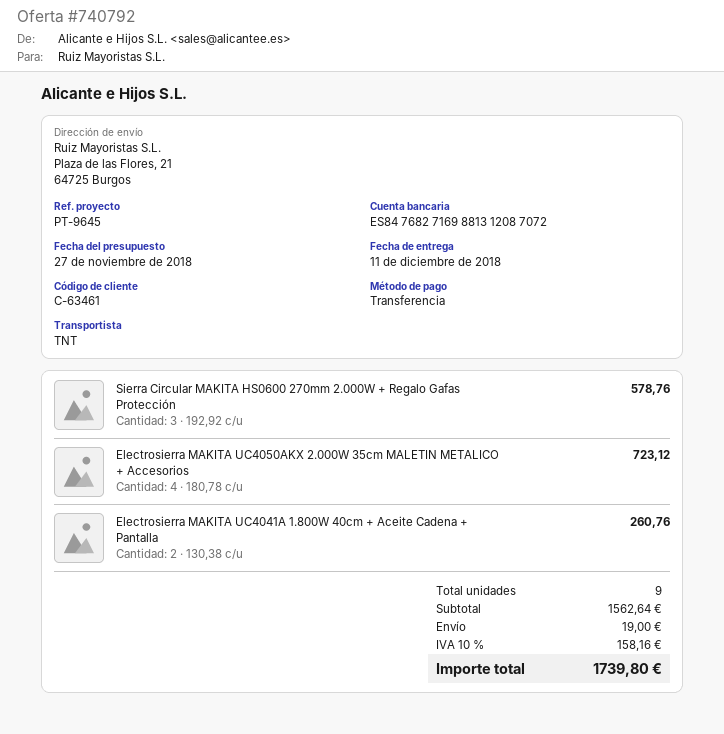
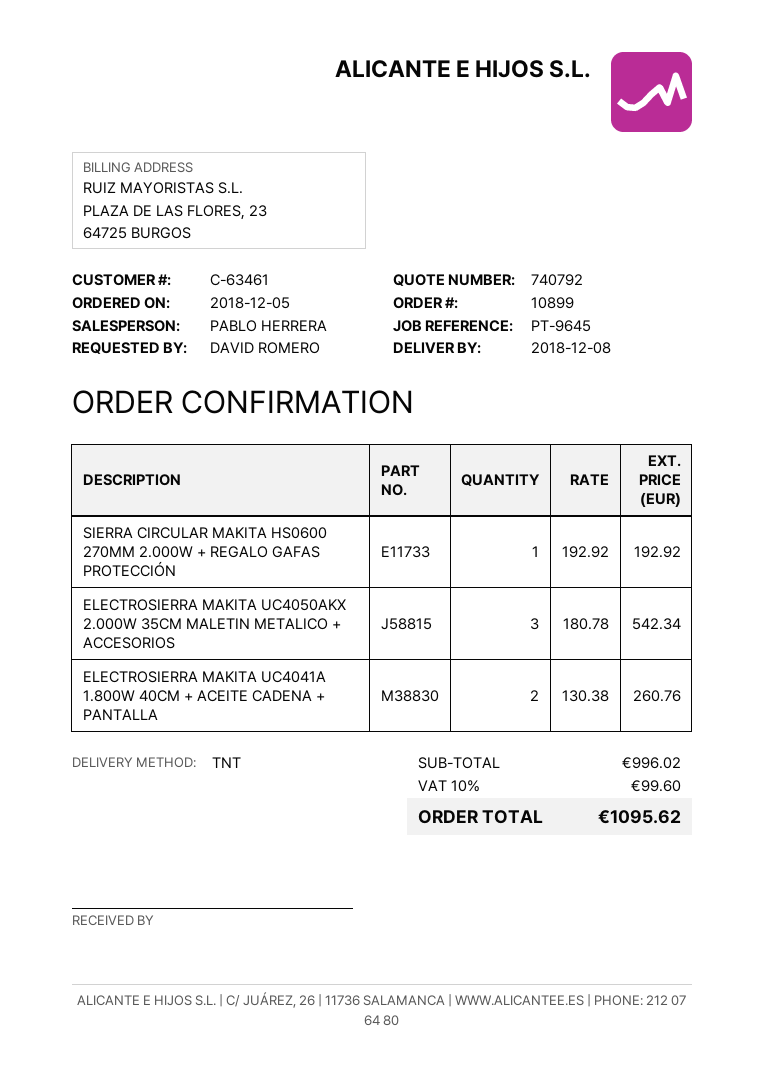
delivery date: 2018-12-11 -> 2018-12-08
Sierra Circular MAKITA HS0600 270mm 2.000W + Regalo Gafas Protección: 3 x 192.92 = 578.76 -> 1 x 192.92 = 192.92
Electrosierra MAKITA UC4050AKX 2.000W 35cm MALETIN METALICO + Accesorios: 4 x 180.78 = 723.12 -> 3 x 180.78 = 542.34
subtotal: 1562.64 -> 996.02
shipping: 19.00 -> none
tax: 10% = 158.16 -> 10% = 99.60
total: 1739.80 -> 1095.62

